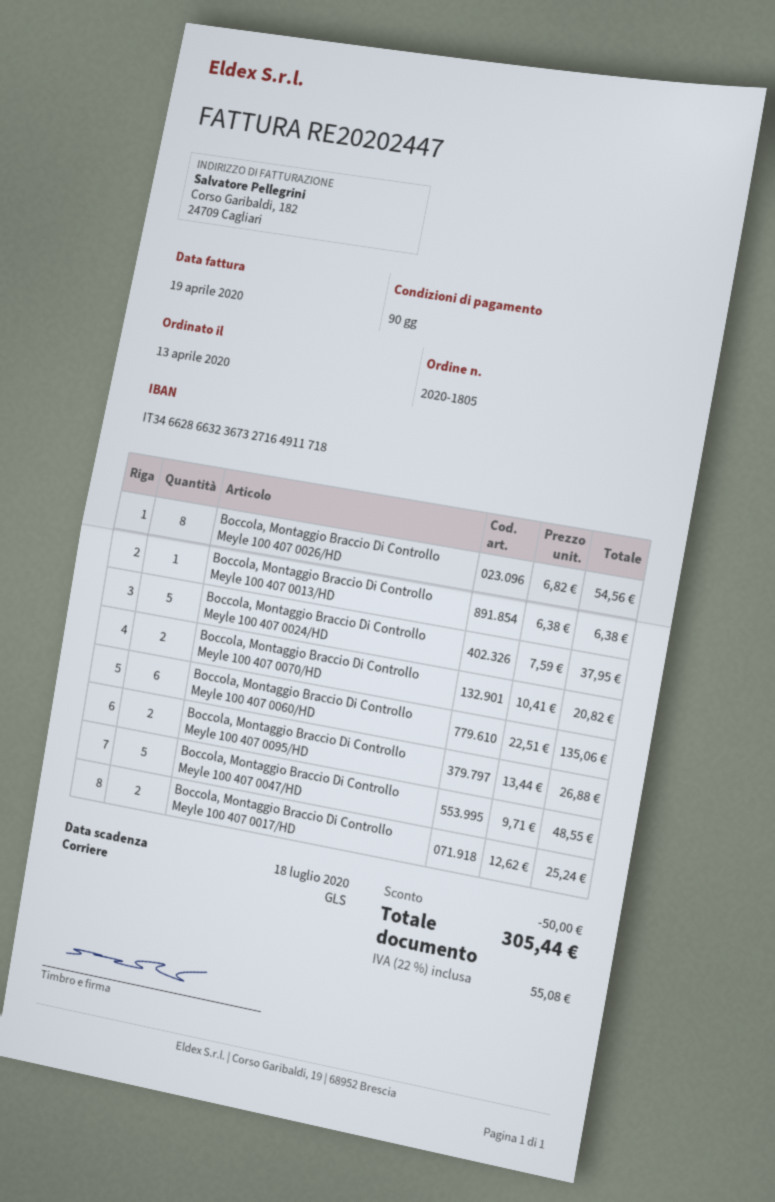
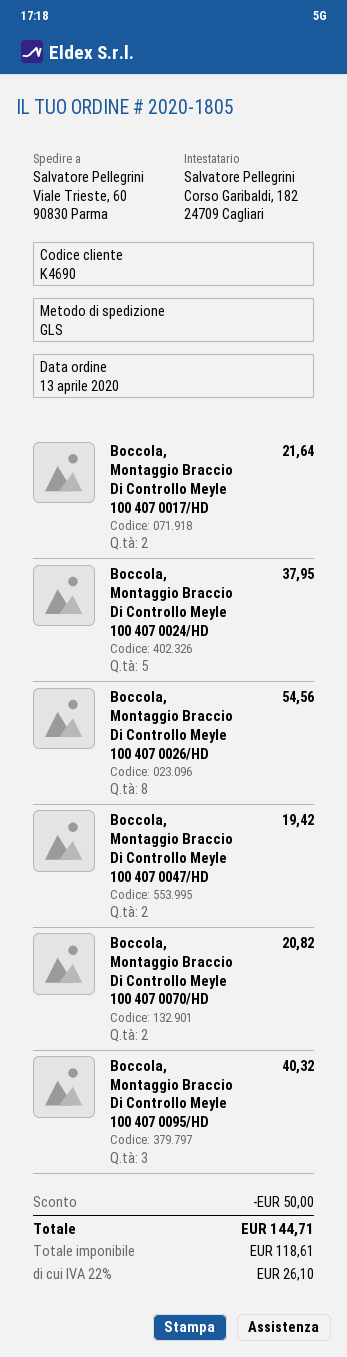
Boccola, Montaggio Braccio Di Controllo Meyle 100 407 0013/HD: 1 for 6.38 -> none
Boccola, Montaggio Braccio Di Controllo Meyle 100 407 0060/HD: 6 for 135.06 -> none
Boccola, Montaggio Braccio Di Controllo Meyle 100 407 0095/HD: 2 for 26.88 -> 3 for 40.32
Boccola, Montaggio Braccio Di Controllo Meyle 100 407 0047/HD: 5 for 48.55 -> 2 for 19.42
Boccola, Montaggio Braccio Di Controllo Meyle 100 407 0017/HD: 2 for 25.24 -> 2 for 21.64
tax: 22% = 55.08 -> 22% = 26.10
total: 305.44 -> 144.71

